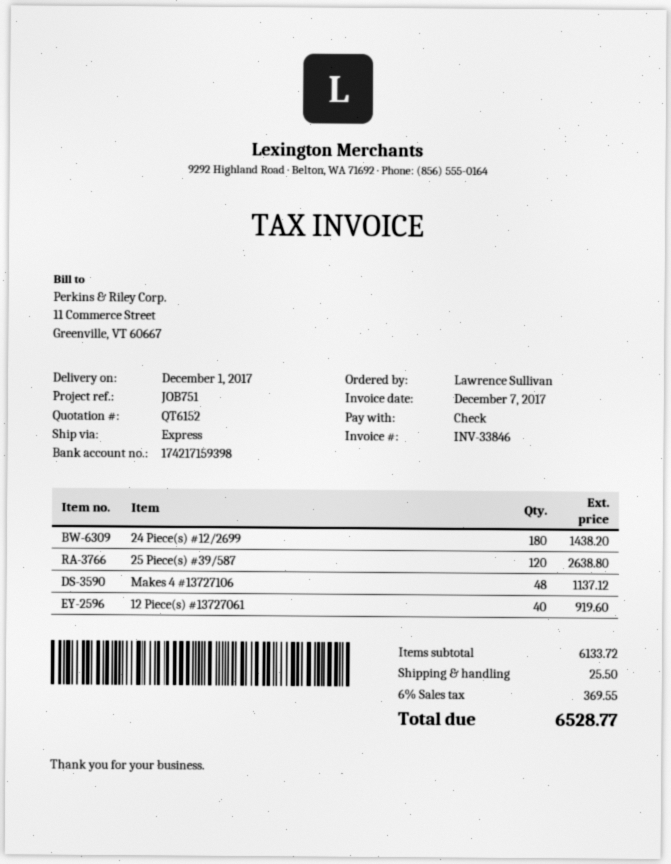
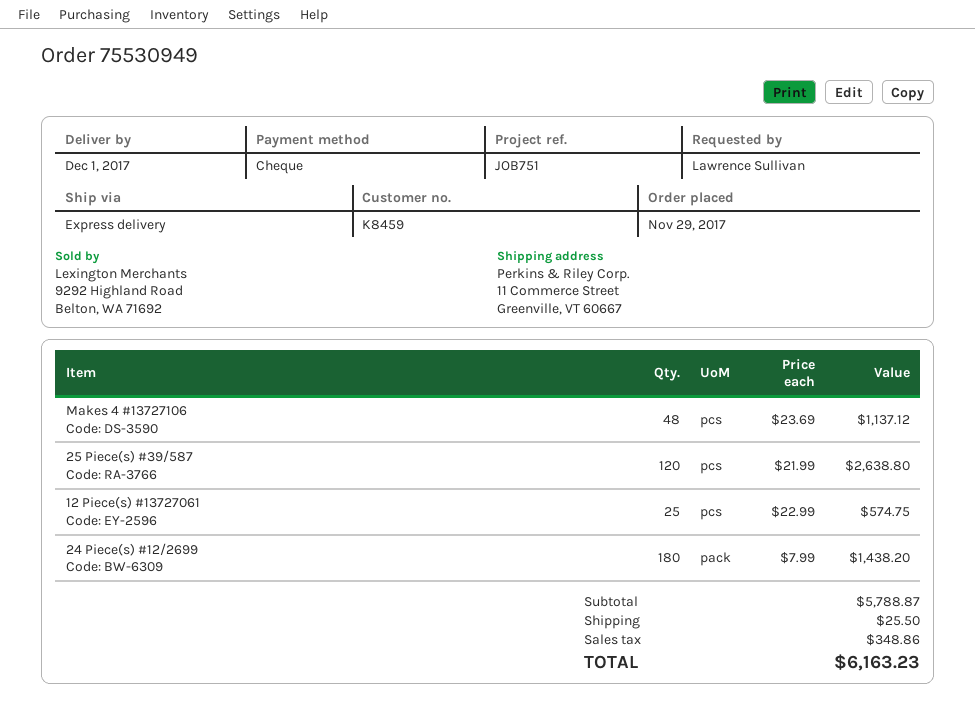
12 Piece(s) #13727061: 40 for 919.60 -> 25 for 574.75
subtotal: 6133.72 -> 5788.87
tax: 369.55 -> 348.86
total: 6528.77 -> 6163.23

